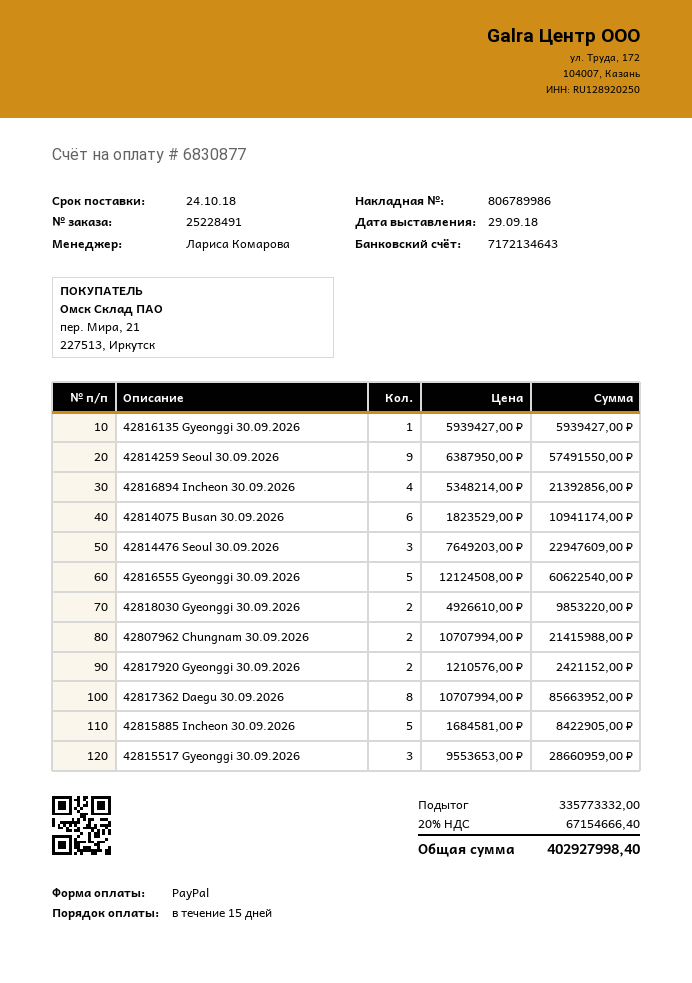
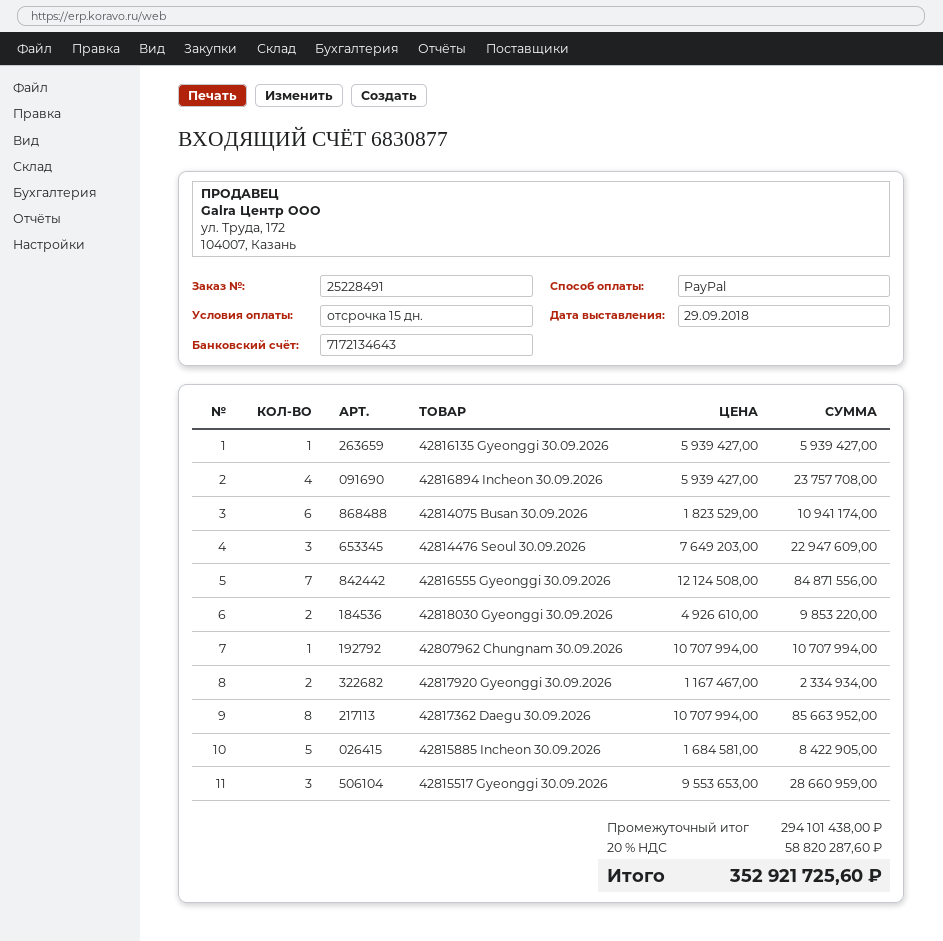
42814259 Seoul 30.09.2026: 9 x 6387950.00 = 57491550.00 -> none
42816894 Incheon 30.09.2026: 4 x 5348214.00 = 21392856.00 -> 4 x 5939427.00 = 23757708.00
42816555 Gyeonggi 30.09.2026: 5 x 12124508.00 = 60622540.00 -> 7 x 12124508.00 = 84871556.00
42807962 Chungnam 30.09.2026: 2 x 10707994.00 = 21415988.00 -> 1 x 10707994.00 = 10707994.00
42817920 Gyeonggi 30.09.2026: 2 x 1210576.00 = 2421152.00 -> 2 x 1167467.00 = 2334934.00
subtotal: 335773332.00 -> 294101438.00
tax: 20% = 67154666.40 -> 20% = 58820287.60
total: 402927998.40 -> 352921725.60

